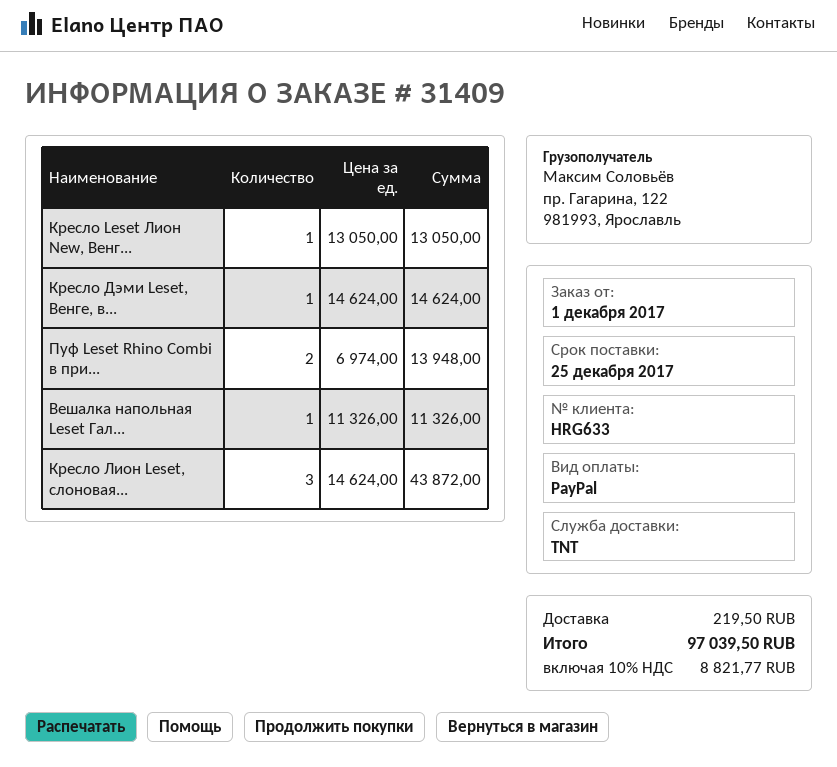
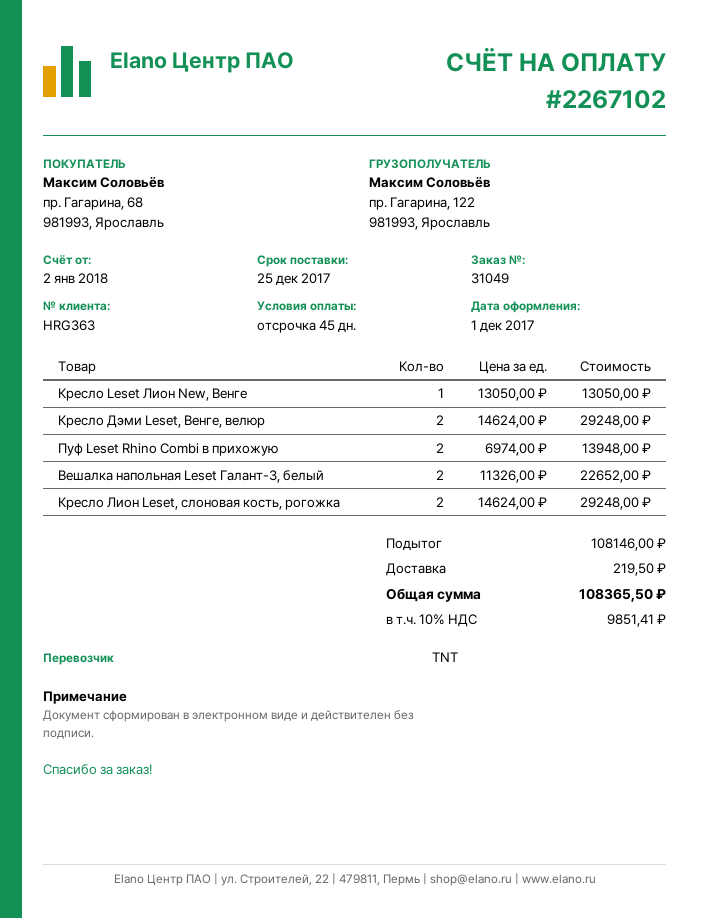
order number: 31409 -> 31049
customer number: HRG633 -> HRG363
Кресло Дэми Leset, Венге, в...: 1 x 14624.00 = 14624.00 -> 2 x 14624.00 = 29248.00
Вешалка напольная Leset Гал...: 1 x 11326.00 = 11326.00 -> 2 x 11326.00 = 22652.00
Кресло Лион Leset, слоновая...: 3 x 14624.00 = 43872.00 -> 2 x 14624.00 = 29248.00
tax: 10% = 8821.77 -> 10% = 9851.41
total: 97039.50 -> 108365.50

